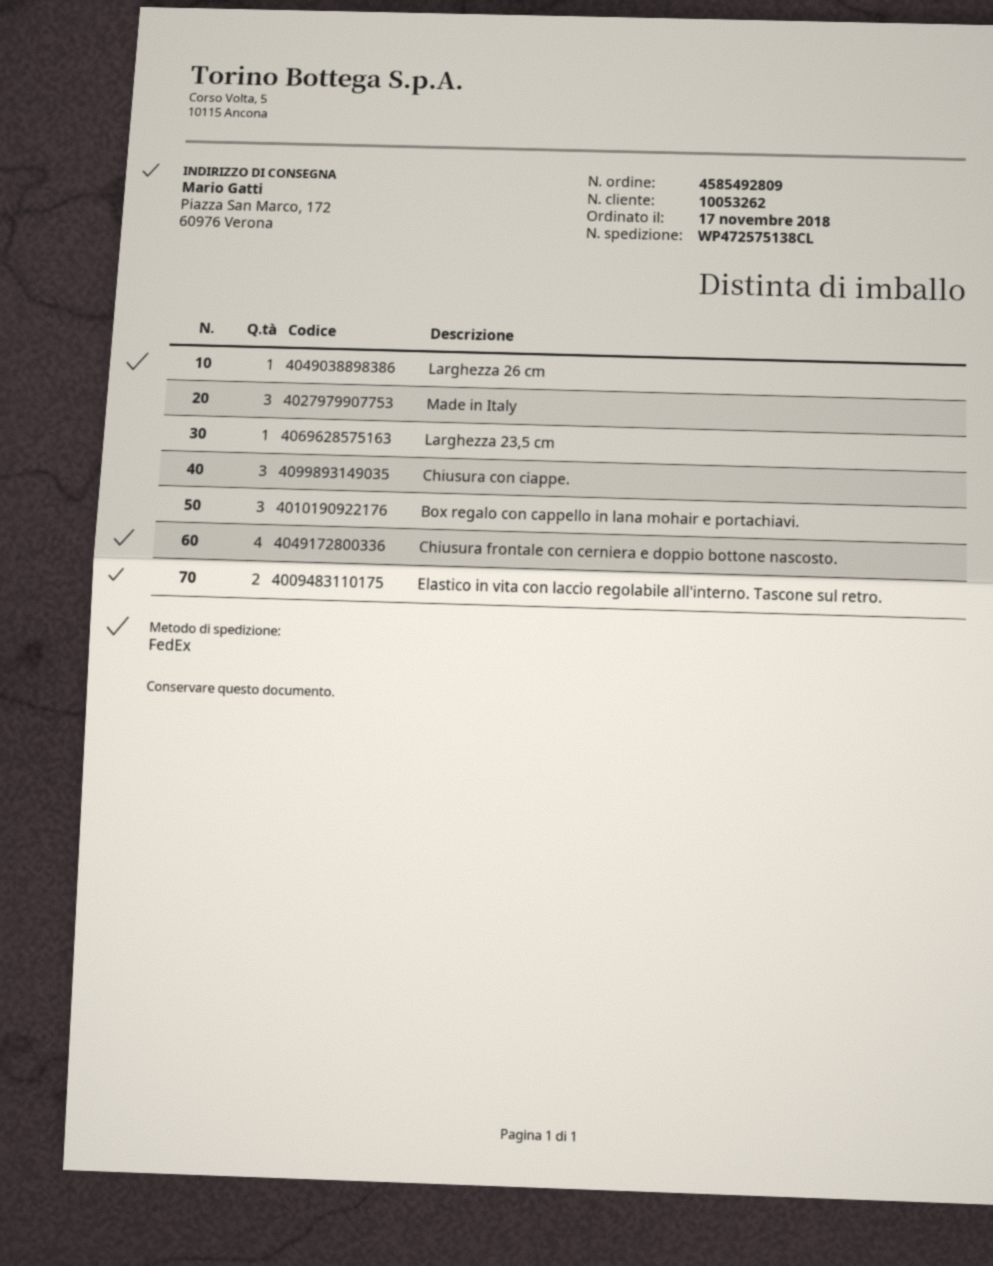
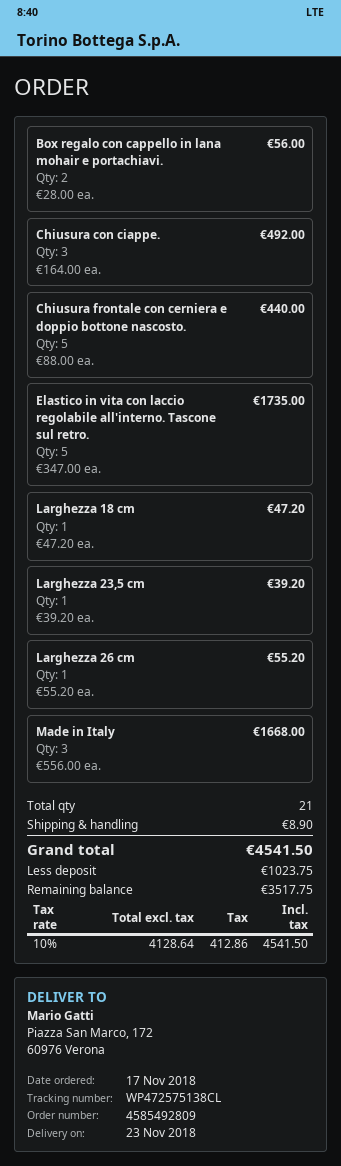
Box regalo con cappello in lana mohair e portachiavi.: 3 -> 2
Chiusura frontale con cerniera e doppio bottone nascosto.: 4 -> 5
Elastico in vita con laccio regolabile all'interno. Tascone sul retro.: 2 -> 5
Larghezza 18 cm: none -> 1

